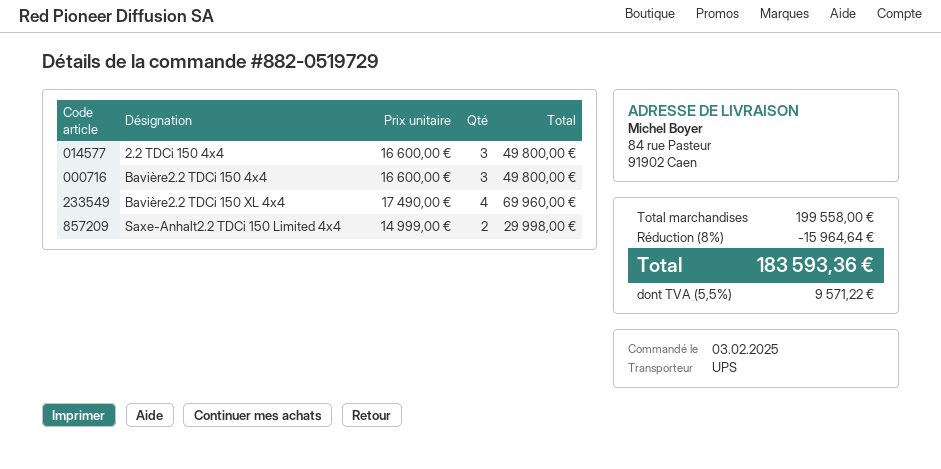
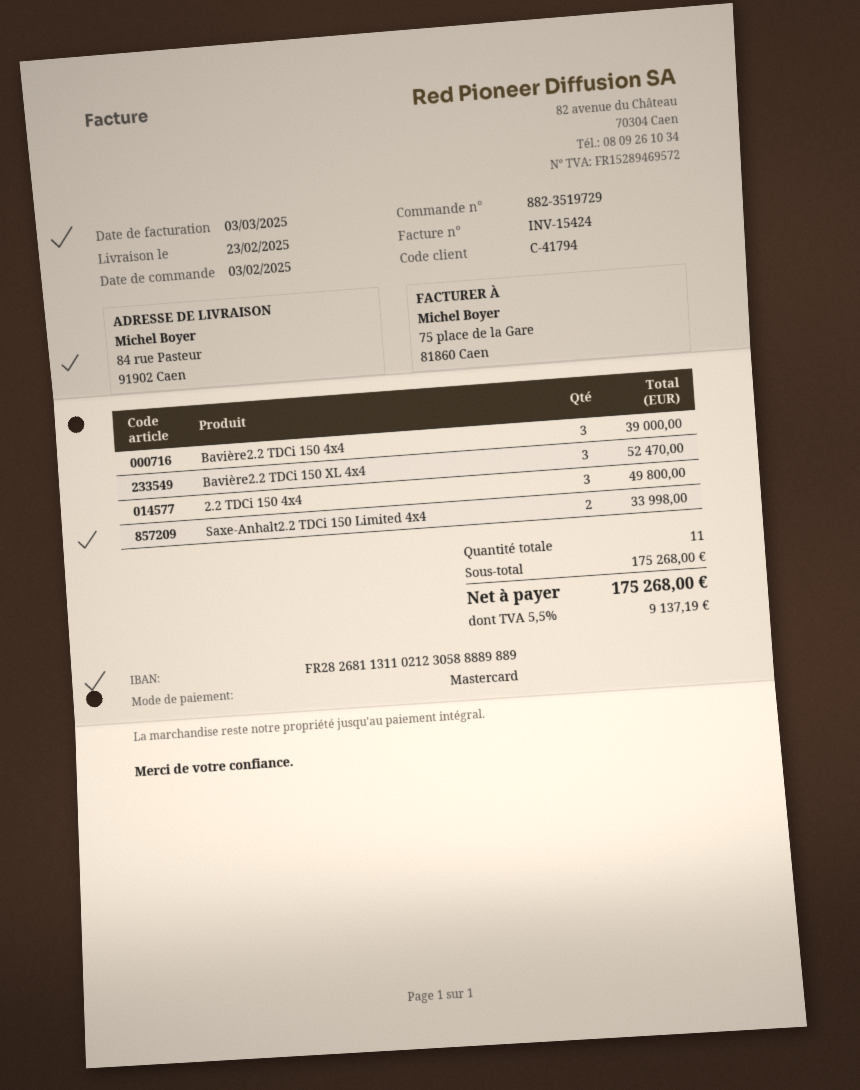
order number: 882-0519729 -> 882-3519729
Bavière2.2 TDCi 150 4x4: 3 for 49800.00 -> 3 for 39000.00
Bavière2.2 TDCi 150 XL 4x4: 4 for 69960.00 -> 3 for 52470.00
Saxe-Anhalt2.2 TDCi 150 Limited 4x4: 2 for 29998.00 -> 2 for 33998.00
subtotal: 199558.00 -> 175268.00
discount: 8% = 15964.64 -> none
tax: 5.5% = 9571.22 -> 5.5% = 9137.19
total: 183593.36 -> 175268.00

